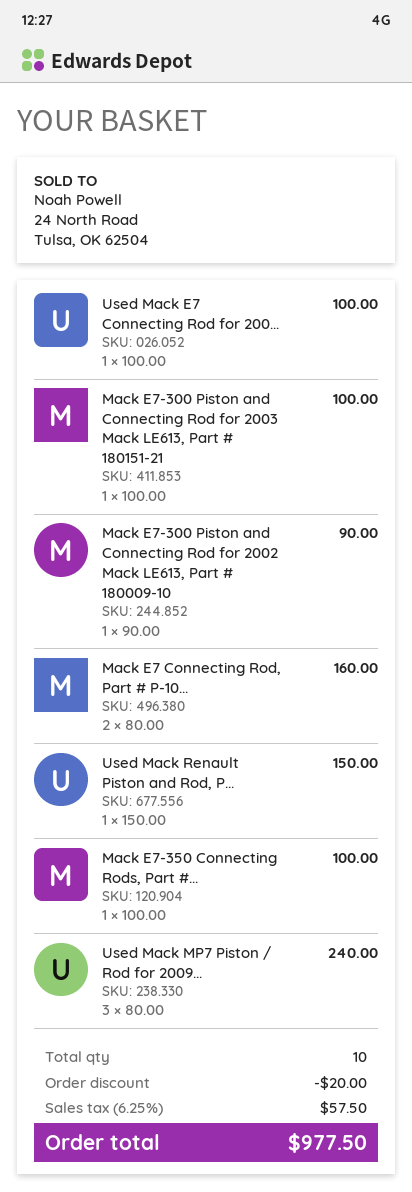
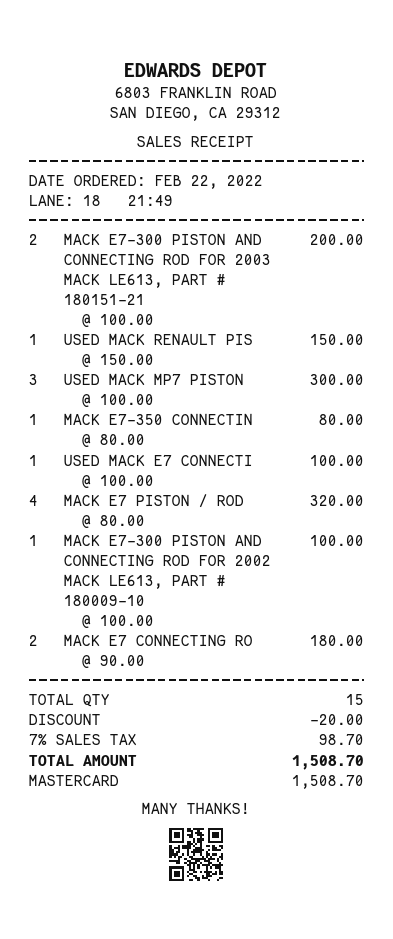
Mack E7-300 Piston and Connecting Rod for 2003 Mack LE613, Part # 180151-21: 1 x 100.00 = 100.00 -> 2 x 100.00 = 200.00
Mack E7-300 Piston and Connecting Rod for 2002 Mack LE613, Part # 180009-10: 1 x 90.00 = 90.00 -> 1 x 100.00 = 100.00
Mack E7 Connecting Rod, Part # P-10...: 2 x 80.00 = 160.00 -> 2 x 90.00 = 180.00
Mack E7-350 Connecting Rods, Part #...: 1 x 100.00 = 100.00 -> 1 x 80.00 = 80.00
Used Mack MP7 Piston / Rod for 2009...: 3 x 80.00 = 240.00 -> 3 x 100.00 = 300.00
MACK E7 PISTON / ROD: none -> 4 x 80.00 = 320.00
total quantity: 10 -> 15
tax: 6.25% = 57.50 -> 7% = 98.70
total: 977.50 -> 1508.70

